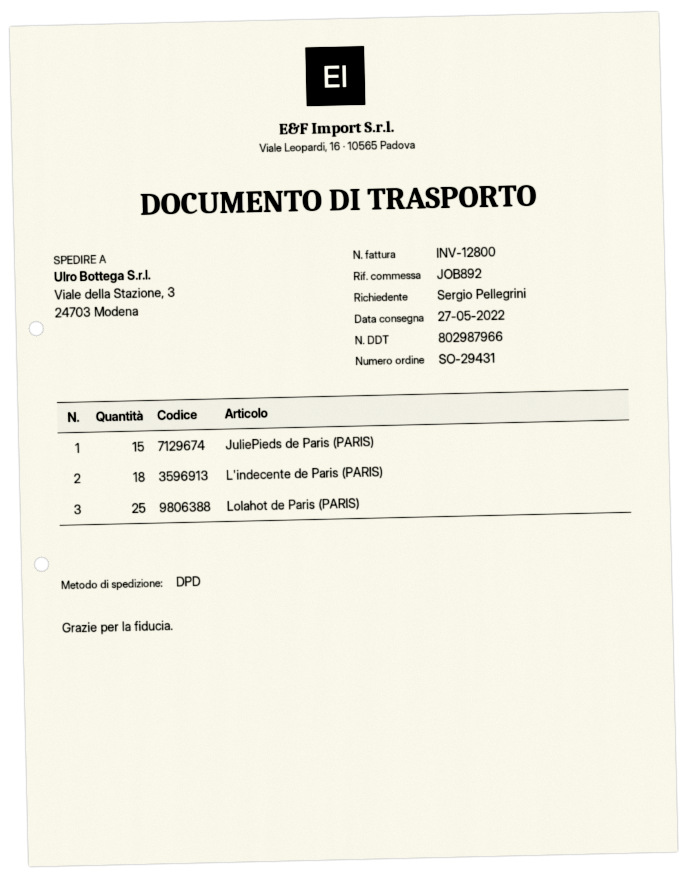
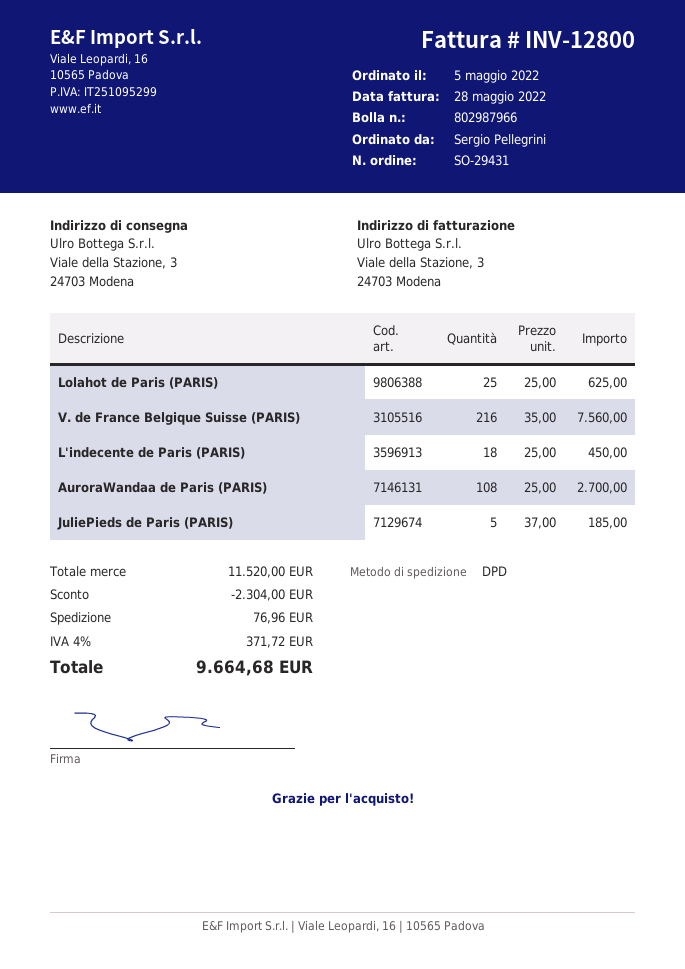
JuliePieds de Paris (PARIS): 15 -> 5
V. de France Belgique Suisse (PARIS): none -> 216
AuroraWandaa de Paris (PARIS): none -> 108

